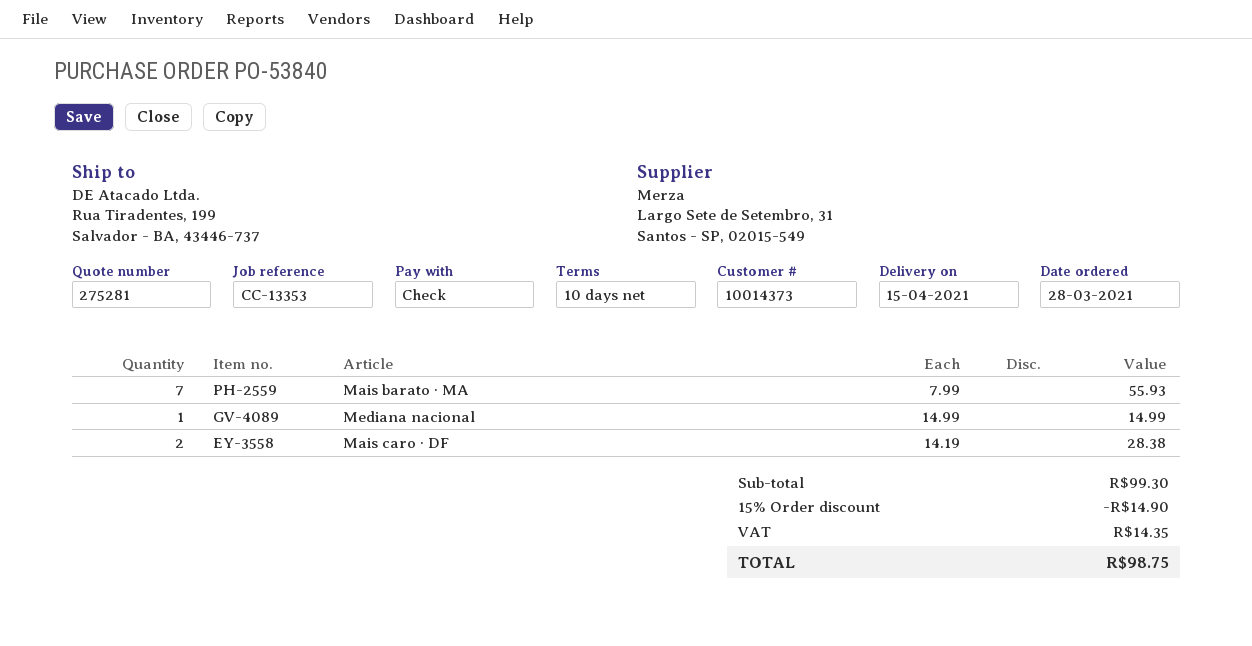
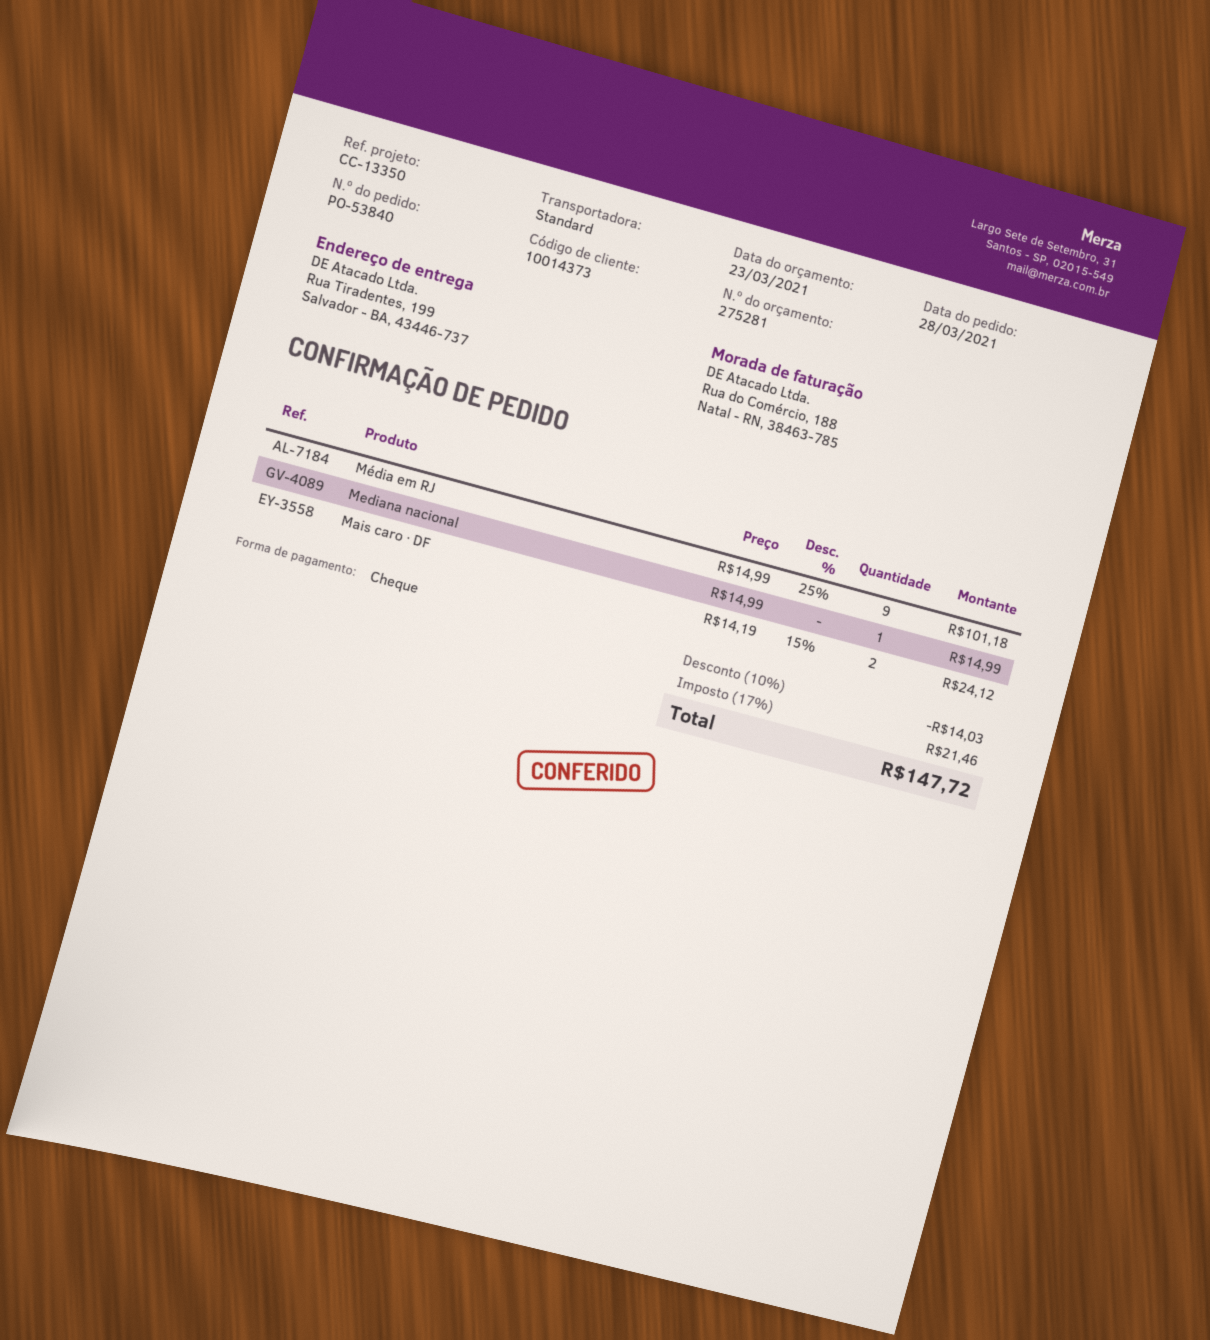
reference: CC-13353 -> CC-13350
Mais barato · MA: 7 x 7.99 = 55.93 -> none
Mais caro · DF: 2 x 14.19 = 28.38 -> 2 x 14.19 - 15% = 24.12
Média em RJ: none -> 9 x 14.99 - 25% = 101.18
discount: 15% = 14.90 -> 10% = 14.03
tax: 14.35 -> 21.46
total: 98.75 -> 147.72

